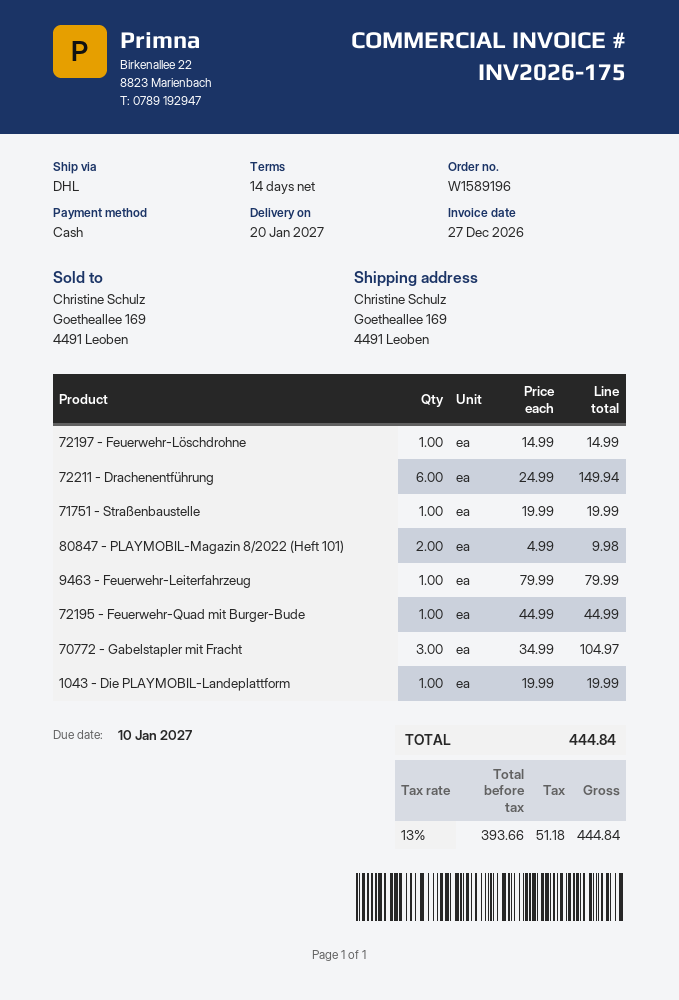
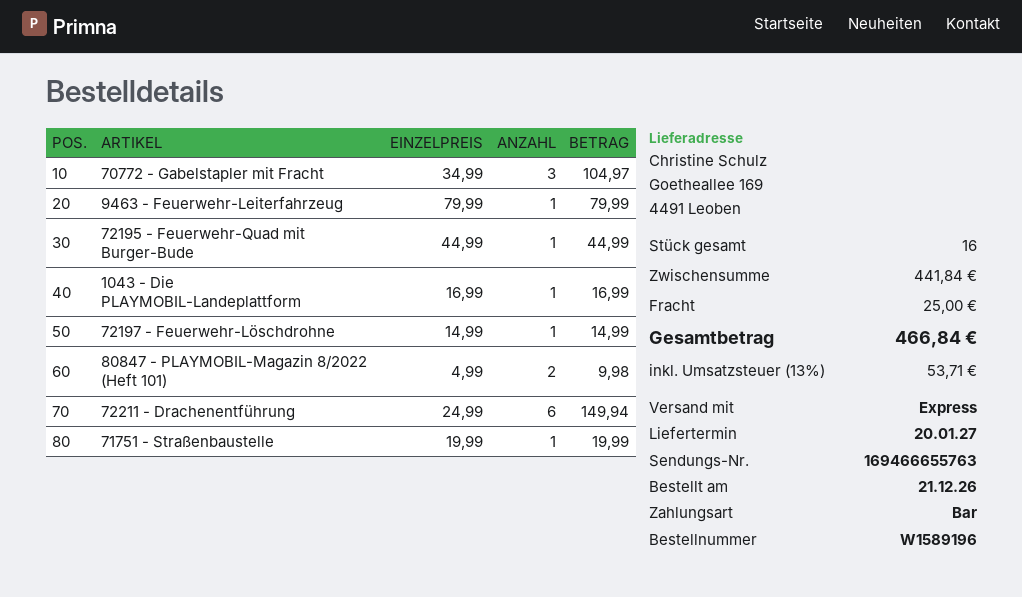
shipping method: DHL -> express
1043 - Die PLAYMOBIL-Landeplattform: 1 x 19.99 = 19.99 -> 1 x 16.99 = 16.99
shipping: none -> 25.00
tax: 13% = 51.18 -> 13% = 53.71
total: 444.84 -> 466.84

